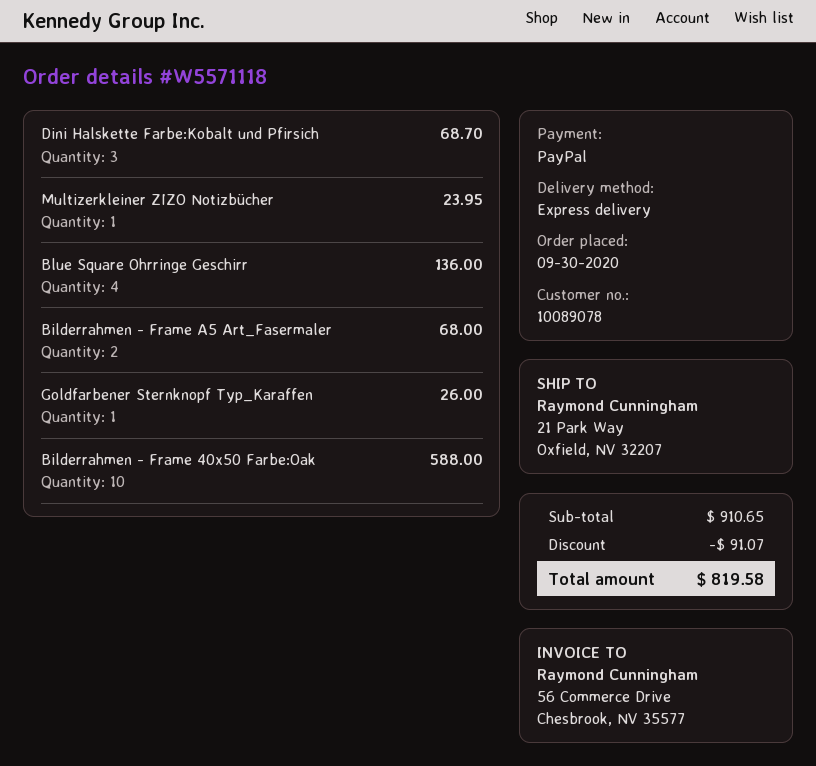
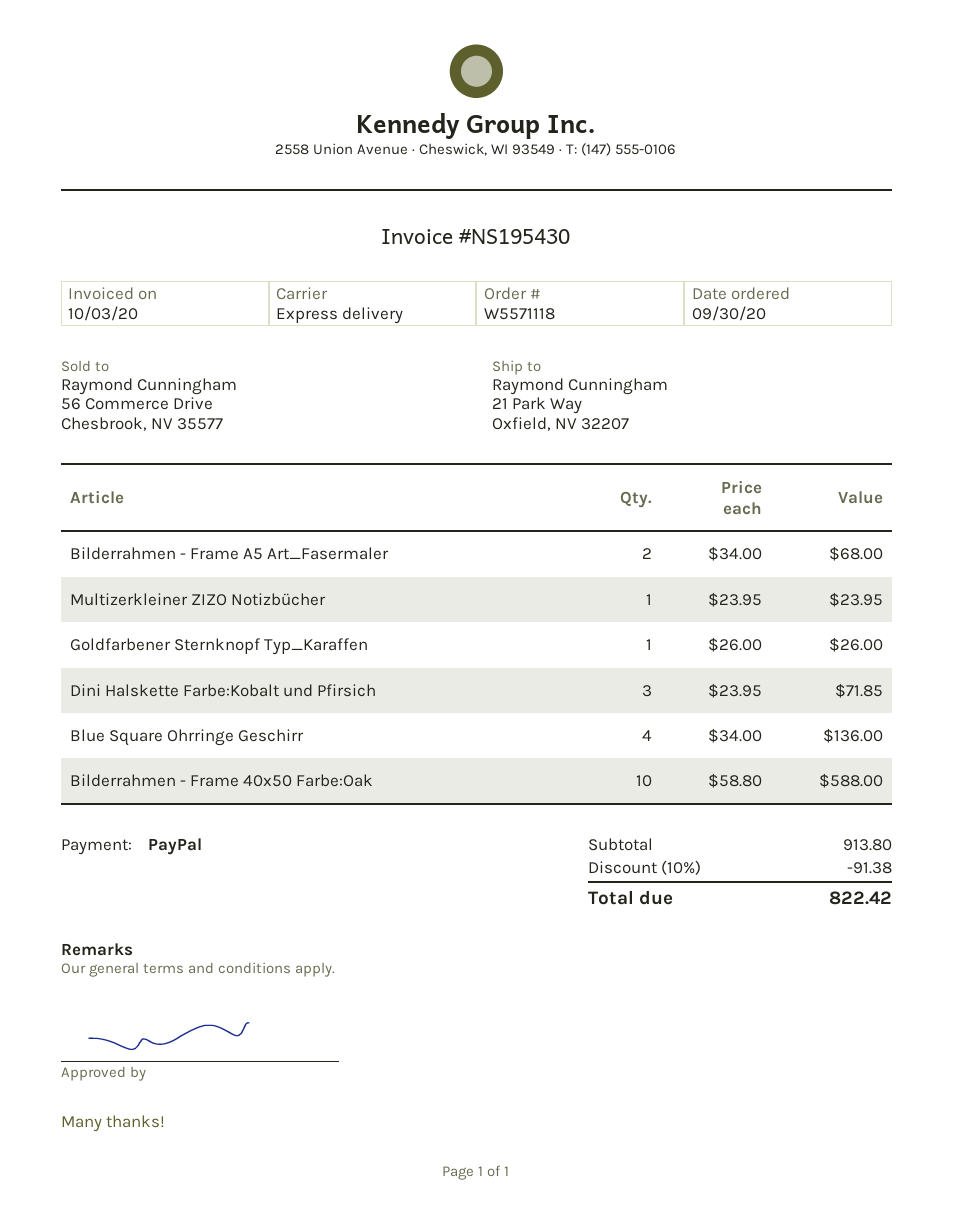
Dini Halskette Farbe:Kobalt und Pfirsich: 3 for 68.70 -> 3 for 71.85
subtotal: 910.65 -> 913.80
discount: 91.07 -> 91.38
total: 819.58 -> 822.42

